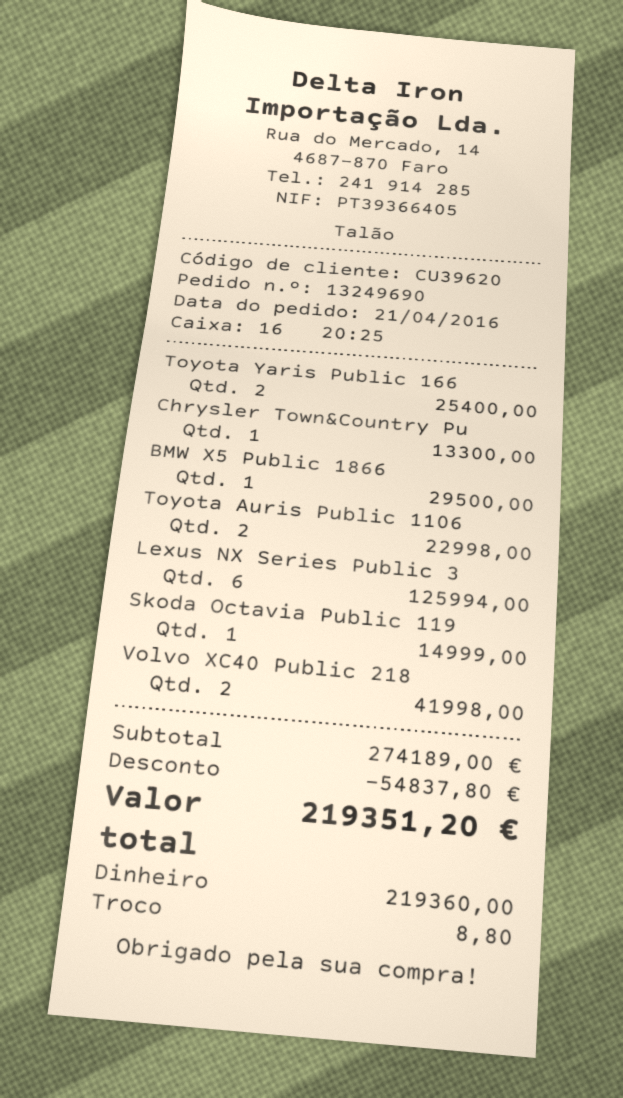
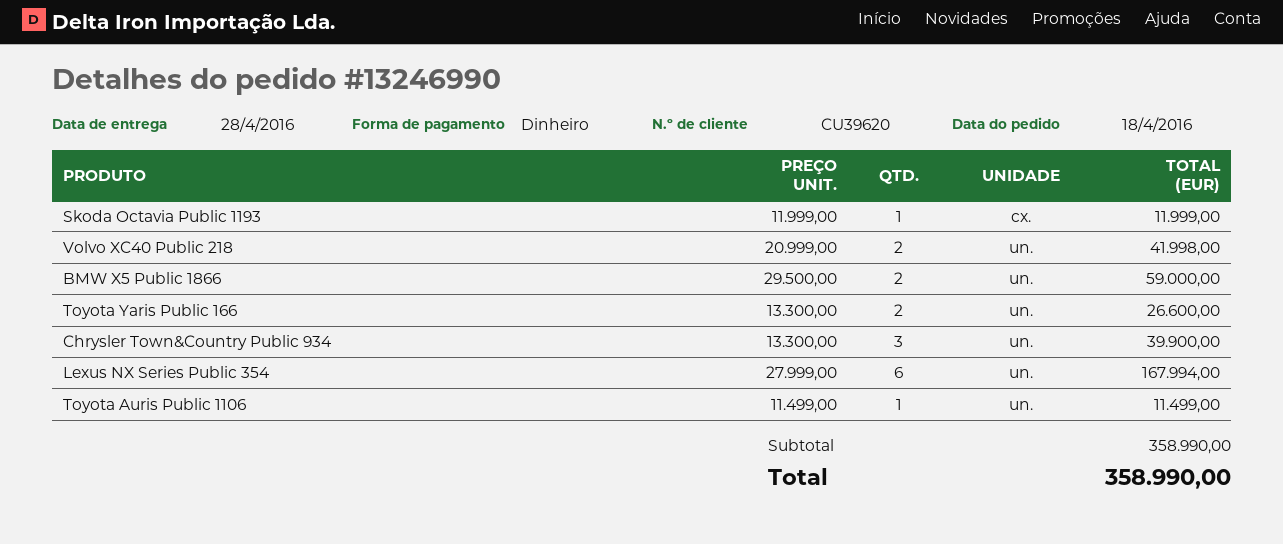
order number: 13249690 -> 13246990
order date: 2016-04-21 -> 2016-04-18
Toyota Yaris Public 166: 2 for 25400.00 -> 2 for 26600.00
Chrysler Town&Country Pu: 1 for 13300.00 -> 3 for 39900.00
BMW X5 Public 1866: 1 for 29500.00 -> 2 for 59000.00
Toyota Auris Public 1106: 2 for 22998.00 -> 1 for 11499.00
Lexus NX Series Public 3: 6 for 125994.00 -> 6 for 167994.00
Skoda Octavia Public 119: 1 for 14999.00 -> 1 for 11999.00
subtotal: 274189.00 -> 358990.00
discount: 54837.80 -> none
total: 219351.20 -> 358990.00

